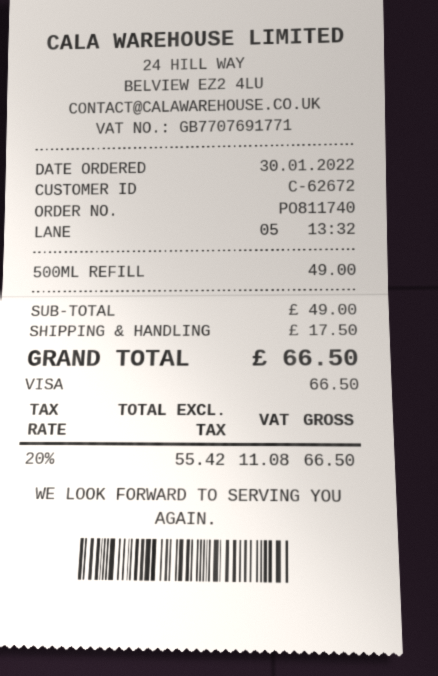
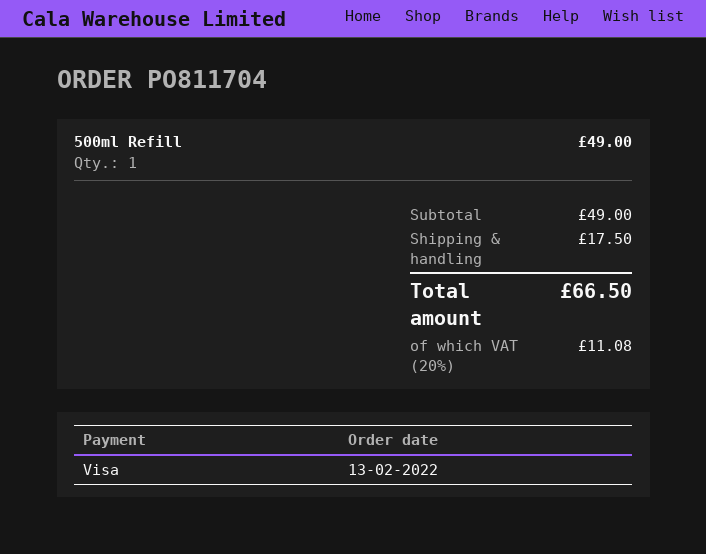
order number: PO811740 -> PO811704
order date: 2022-01-30 -> 2022-02-13

